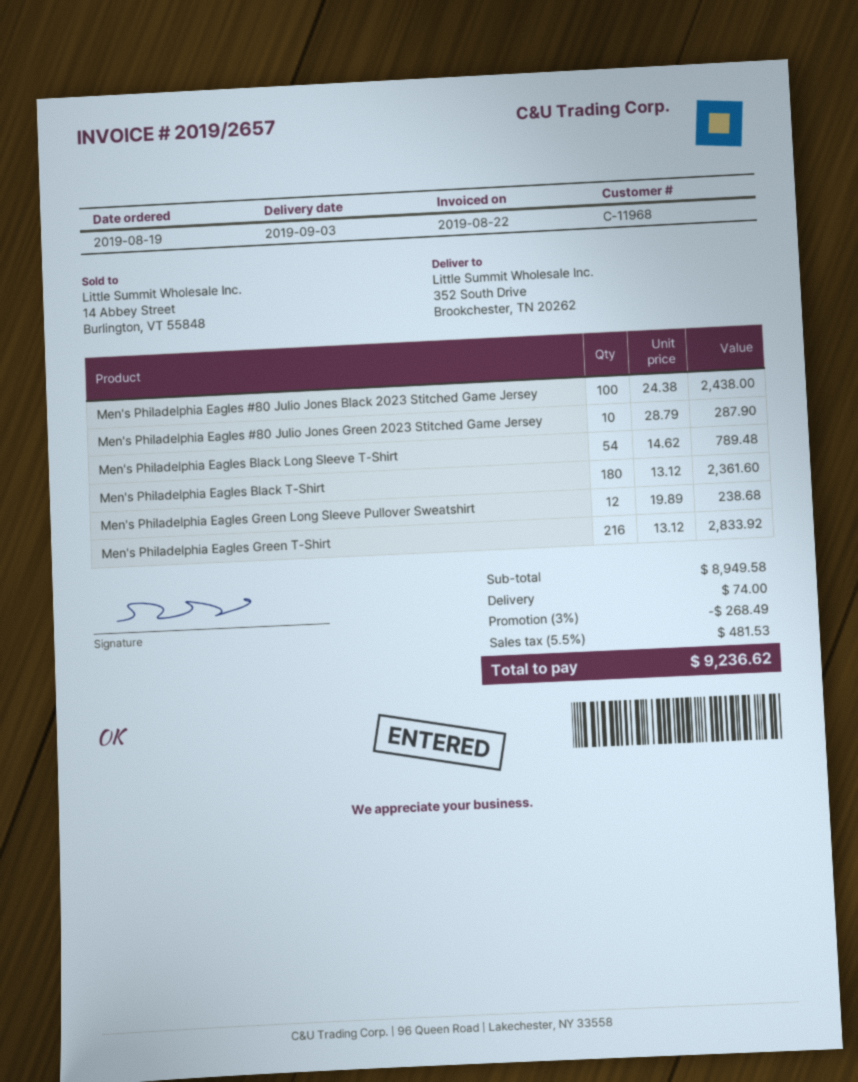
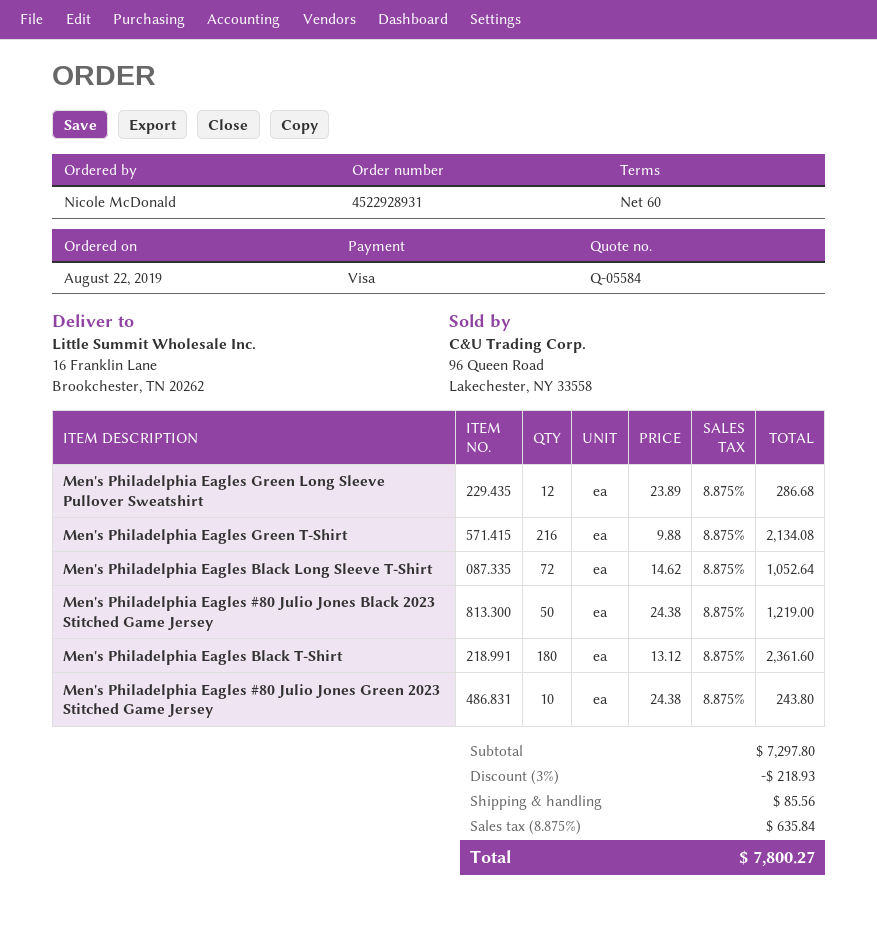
order date: 2019-08-19 -> 2019-08-22
ship to: 352 South Drive, Brookchester, TN 20262 -> 16 Franklin Lane, Brookchester, TN 20262
Men's Philadelphia Eagles #80 Julio Jones Black 2023 Stitched Game Jersey: 100 x 24.38 = 2438.00 -> 50 x 24.38 = 1219.00
Men's Philadelphia Eagles #80 Julio Jones Green 2023 Stitched Game Jersey: 10 x 28.79 = 287.90 -> 10 x 24.38 = 243.80
Men's Philadelphia Eagles Black Long Sleeve T-Shirt: 54 x 14.62 = 789.48 -> 72 x 14.62 = 1052.64
Men's Philadelphia Eagles Green Long Sleeve Pullover Sweatshirt: 12 x 19.89 = 238.68 -> 12 x 23.89 = 286.68
Men's Philadelphia Eagles Green T-Shirt: 216 x 13.12 = 2833.92 -> 216 x 9.88 = 2134.08
subtotal: 8949.58 -> 7297.80
discount: 3% = 268.49 -> 3% = 218.93
shipping: 74.00 -> 85.56
tax: 5.5% = 481.53 -> 8.875% = 635.84
total: 9236.62 -> 7800.27

